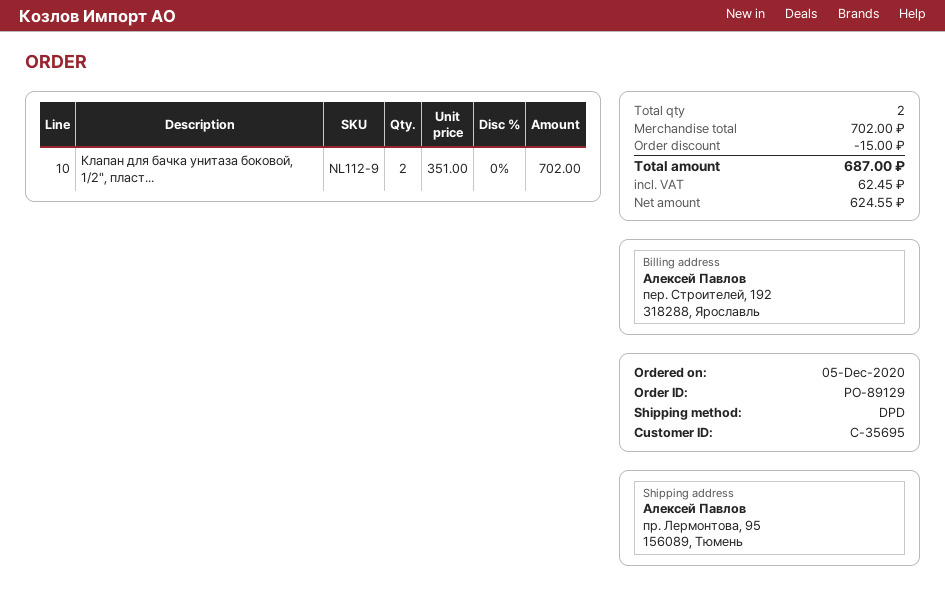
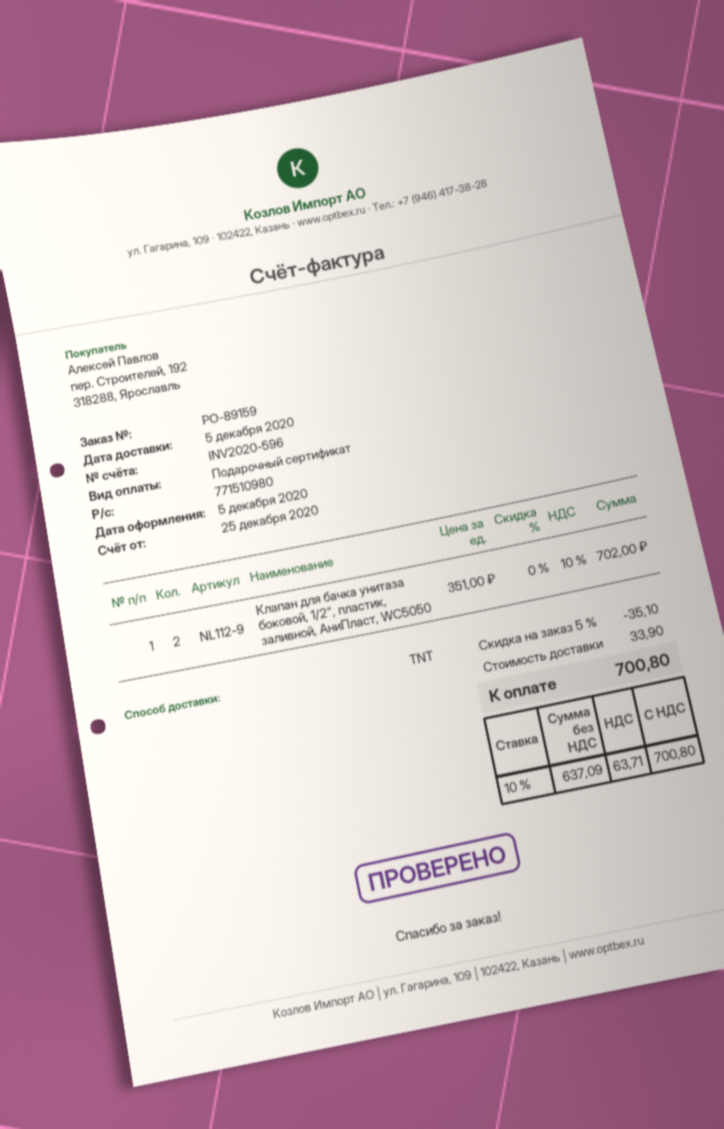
order number: PO-89129 -> PO-89159
shipping method: DPD -> TNT
discount: 15.00 -> 35.10
shipping: none -> 33.90
net: 624.55 -> 637.09
tax: 62.45 -> 63.71
total: 687.00 -> 700.80

